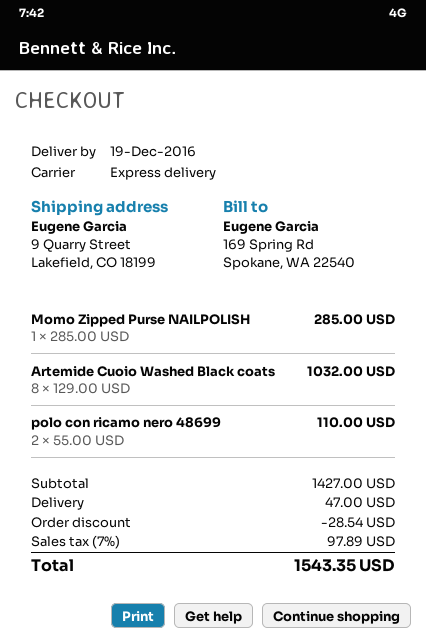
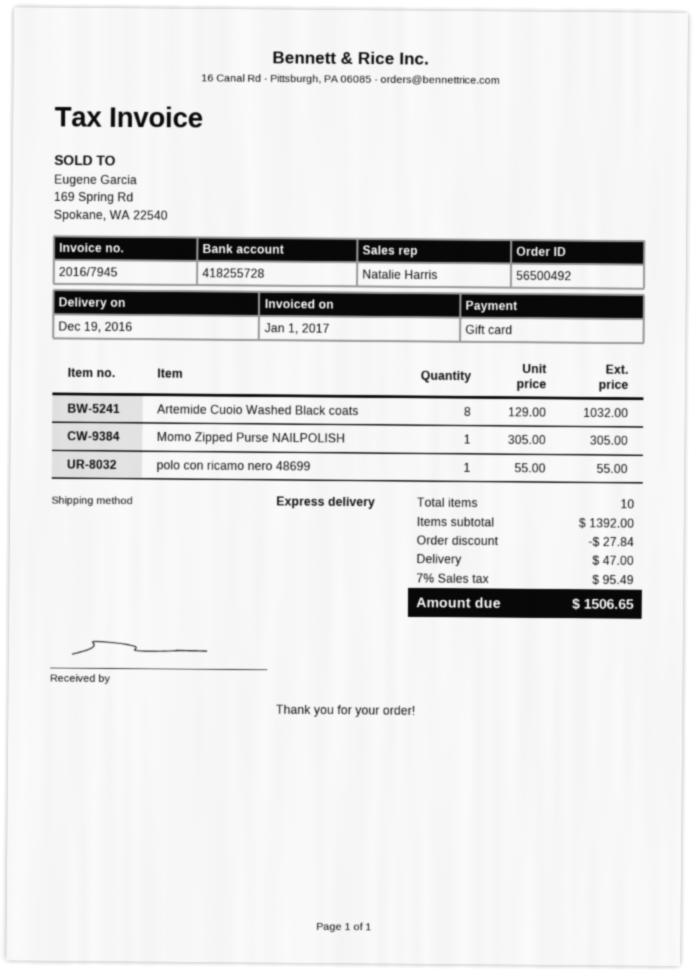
Momo Zipped Purse NAILPOLISH: 1 x 285.00 = 285.00 -> 1 x 305.00 = 305.00
polo con ricamo nero 48699: 2 x 55.00 = 110.00 -> 1 x 55.00 = 55.00
subtotal: 1427.00 -> 1392.00
discount: 28.54 -> 27.84
tax: 7% = 97.89 -> 7% = 95.49
total: 1543.35 -> 1506.65

